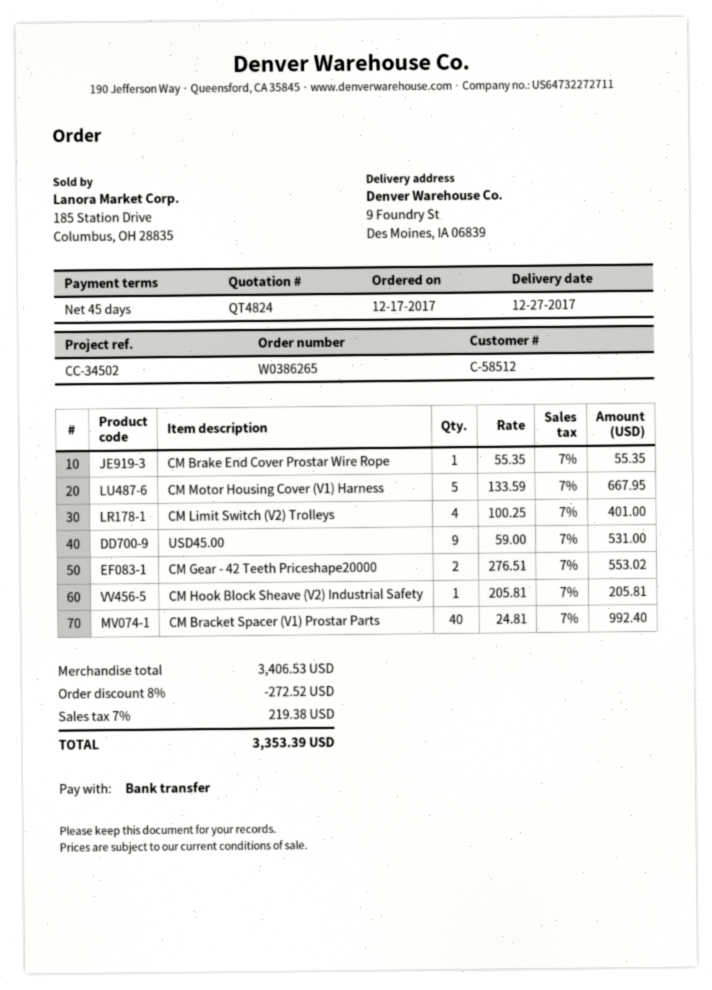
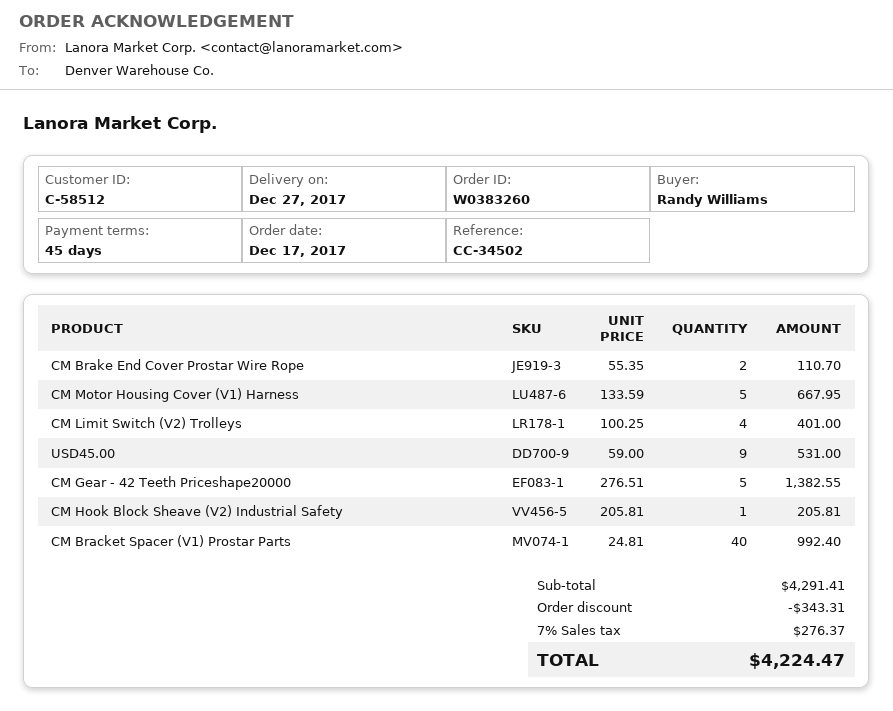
order number: W0386265 -> W0383260
CM Brake End Cover Prostar Wire Rope: 1 x 55.35 = 55.35 -> 2 x 55.35 = 110.70
CM Gear - 42 Teeth Priceshape20000: 2 x 276.51 = 553.02 -> 5 x 276.51 = 1382.55
subtotal: 3406.53 -> 4291.41
discount: 272.52 -> 343.31
tax: 7% = 219.38 -> 7% = 276.37
total: 3353.39 -> 4224.47

